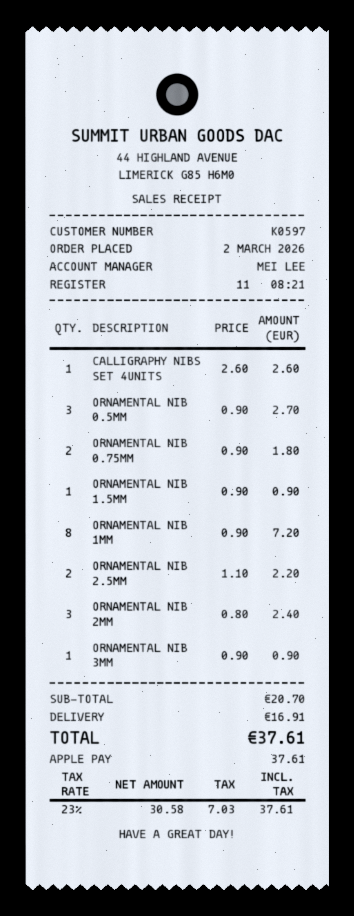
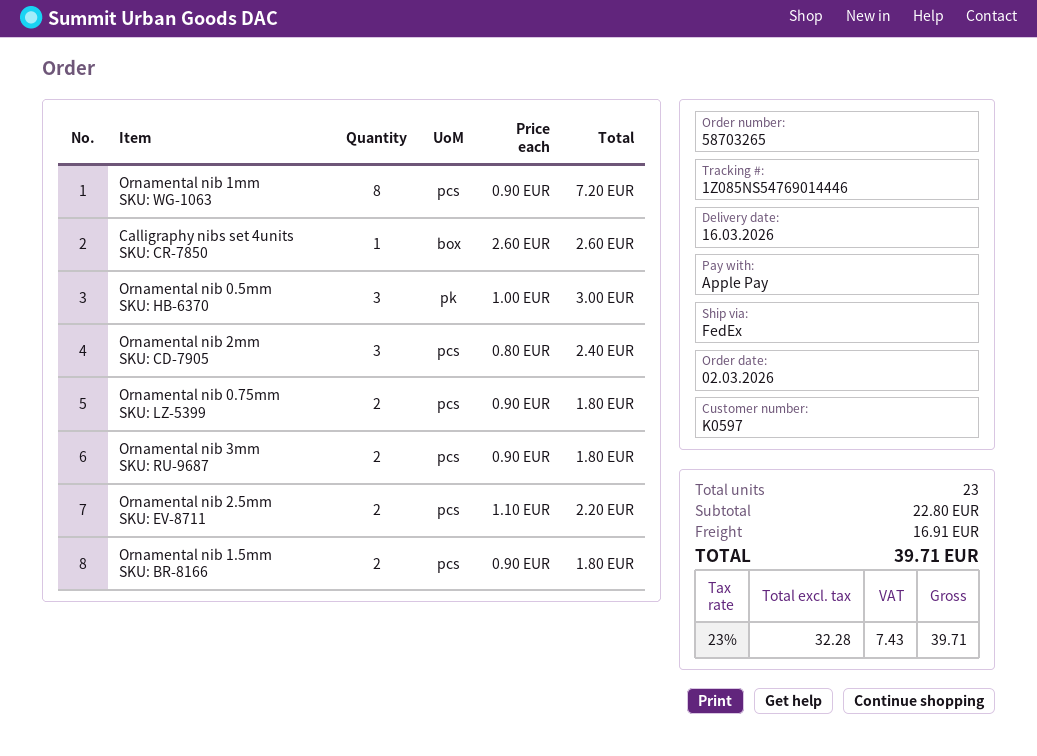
ORNAMENTAL NIB 0.5MM: 3 x 0.90 = 2.70 -> 3 x 1.00 = 3.00
ORNAMENTAL NIB 1.5MM: 1 x 0.90 = 0.90 -> 2 x 0.90 = 1.80
ORNAMENTAL NIB 3MM: 1 x 0.90 = 0.90 -> 2 x 0.90 = 1.80
subtotal: 20.70 -> 22.80
net: 30.58 -> 32.28
tax: 23% = 7.03 -> 23% = 7.43
total: 37.61 -> 39.71

